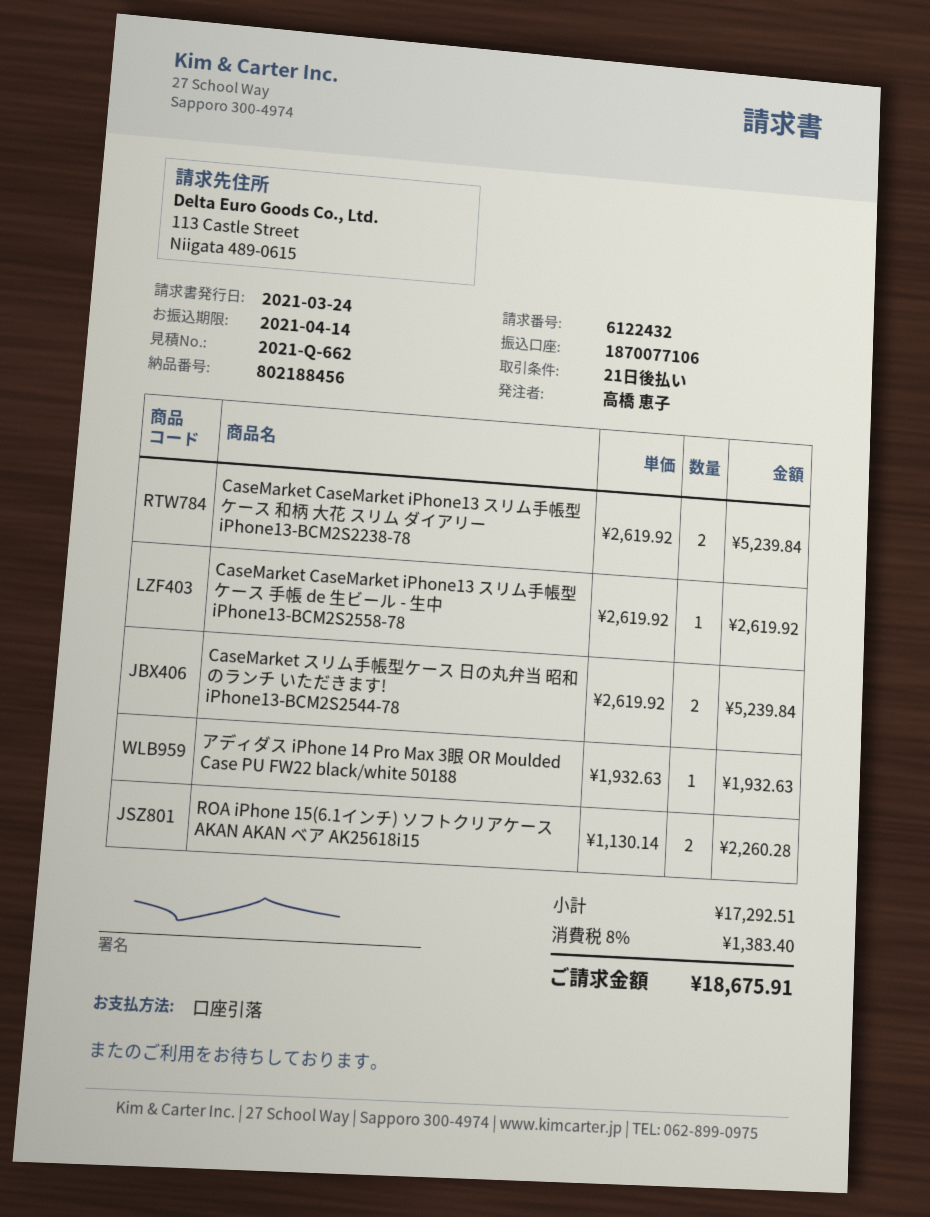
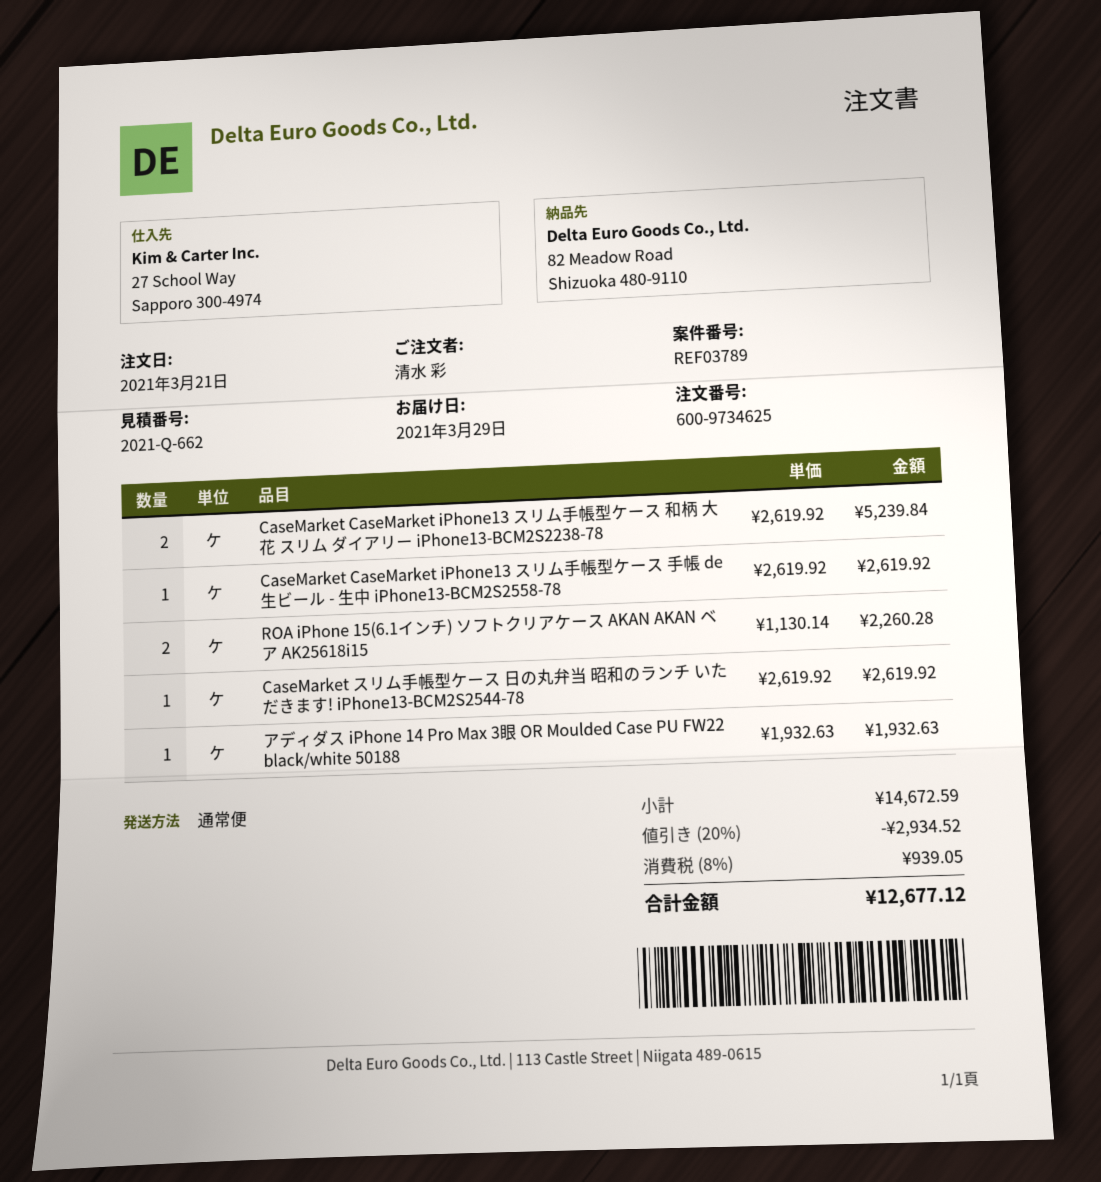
ordered by: 高橋 恵子 -> 清水 彩
CaseMarket スリム手帳型ケース 日の丸弁当 昭和のランチ いただきます! iPhone13-BCM2S2544-78: 2 x 2619.92 = 5239.84 -> 1 x 2619.92 = 2619.92
subtotal: 17292.51 -> 14672.59
discount: none -> 20% = 2934.52
tax: 8% = 1383.40 -> 8% = 939.05
total: 18675.91 -> 12677.12

